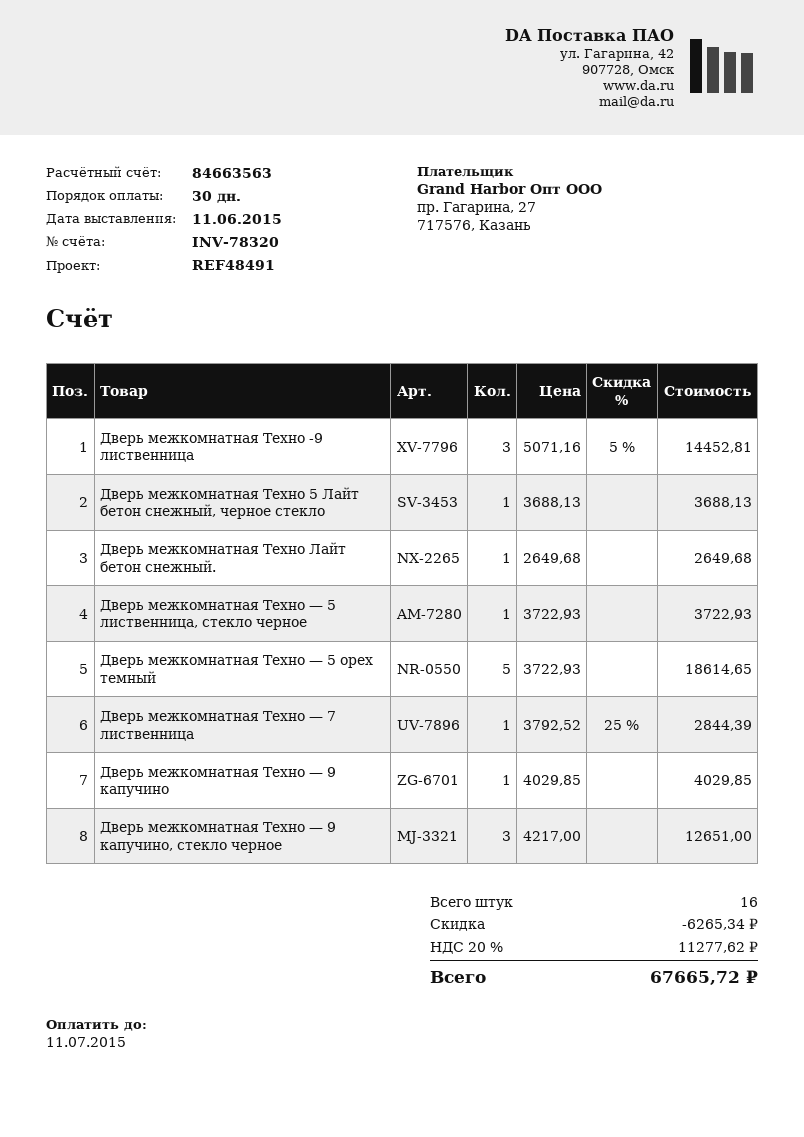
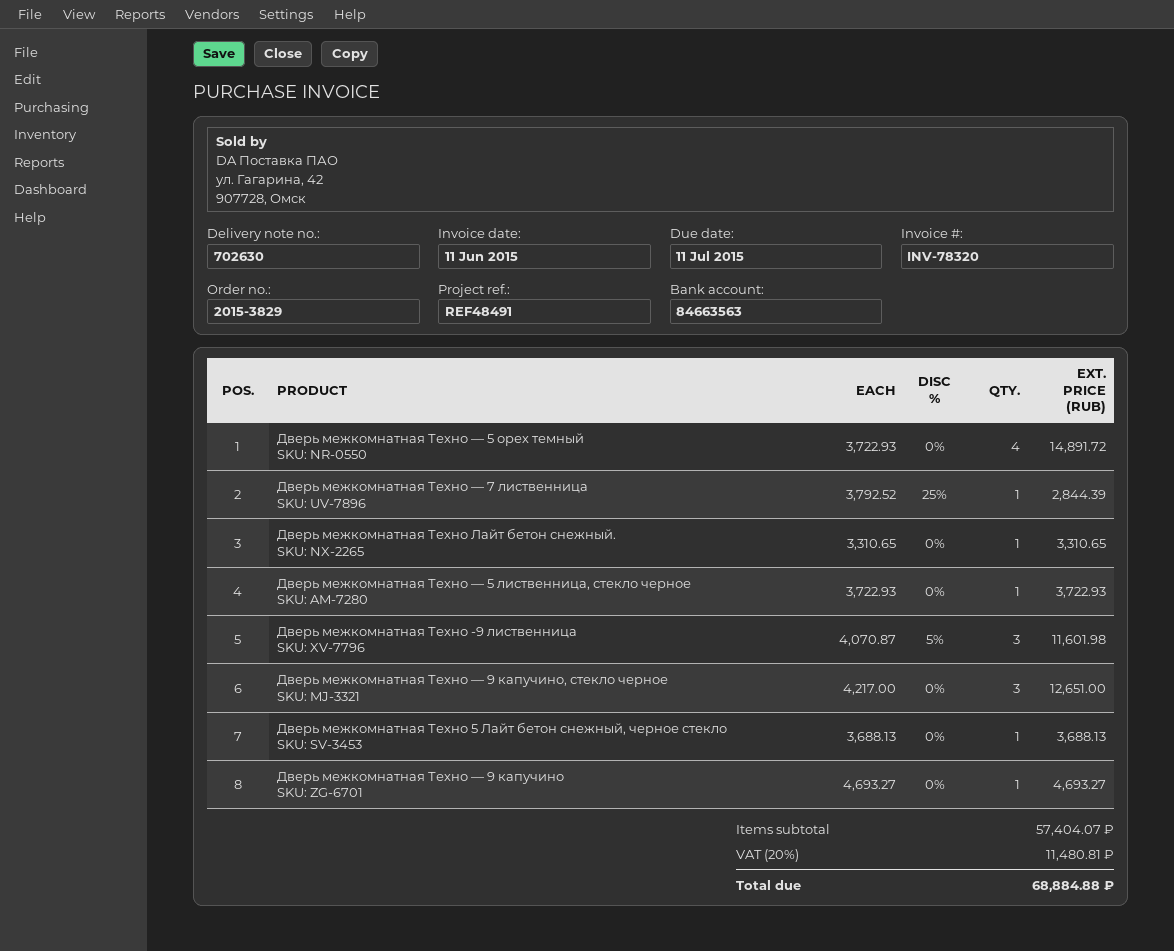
Дверь межкомнатная Техно -9 лиственница: 3 x 5071.16 - 5% = 14452.81 -> 3 x 4070.87 - 5% = 11601.98
Дверь межкомнатная Техно Лайт бетон снежный.: 1 x 2649.68 = 2649.68 -> 1 x 3310.65 = 3310.65
Дверь межкомнатная Техно — 5 орех темный: 5 x 3722.93 = 18614.65 -> 4 x 3722.93 = 14891.72
Дверь межкомнатная Техно — 9 капучино: 1 x 4029.85 = 4029.85 -> 1 x 4693.27 = 4693.27
discount: 6265.34 -> none
tax: 20% = 11277.62 -> 20% = 11480.81
total: 67665.72 -> 68884.88

